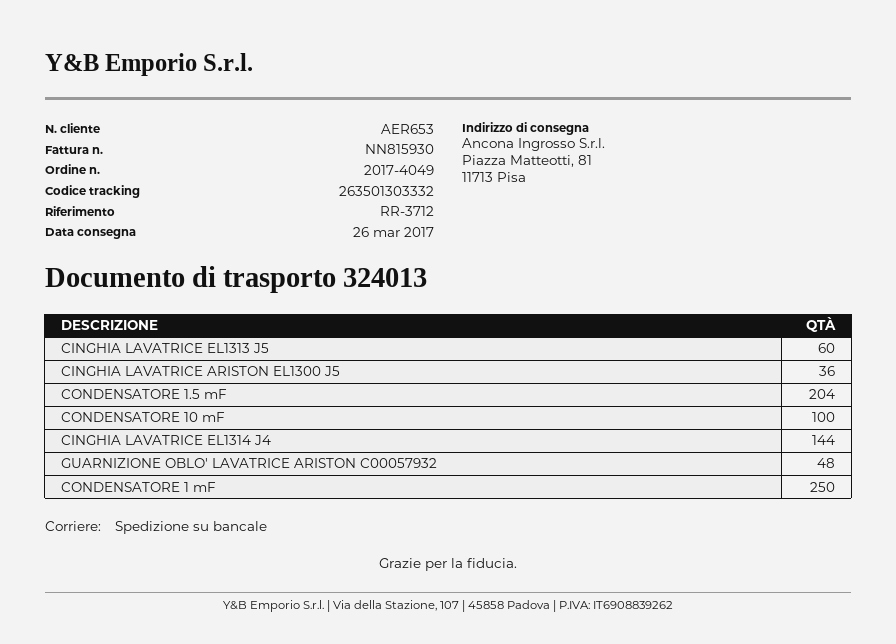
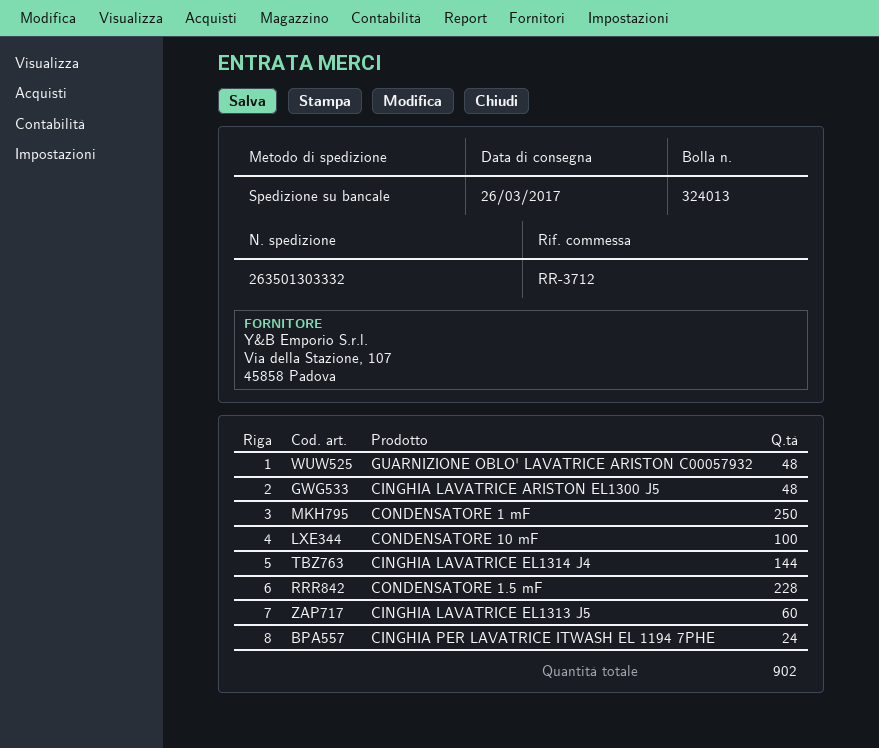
CINGHIA LAVATRICE ARISTON EL1300 J5: 36 -> 48
CONDENSATORE 1.5 mF: 204 -> 228
CINGHIA PER LAVATRICE ITWASH EL 1194 7PHE: none -> 24

